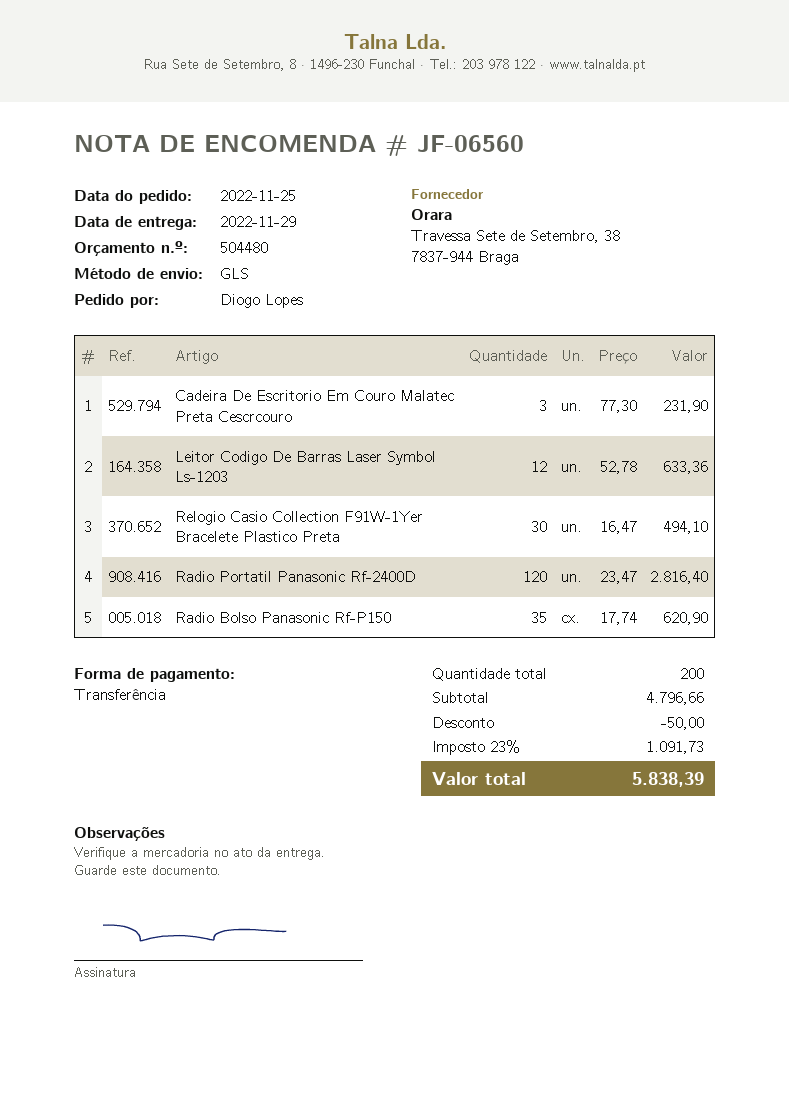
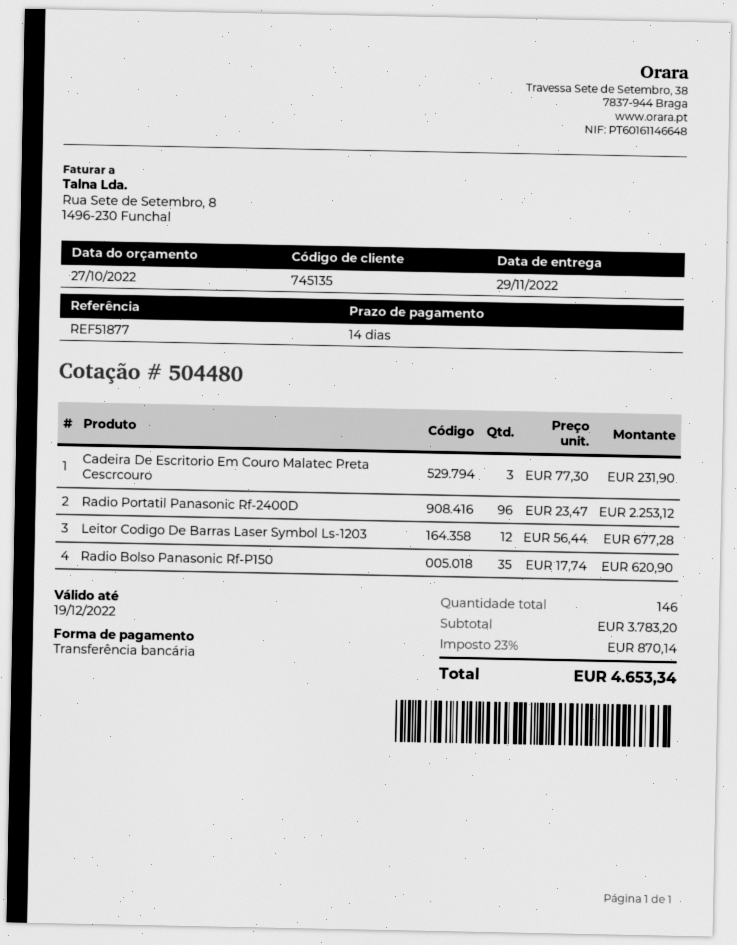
Leitor Codigo De Barras Laser Symbol Ls-1203: 12 x 52.78 = 633.36 -> 12 x 56.44 = 677.28
Relogio Casio Collection F91W-1Yer Bracelete Plastico Preta: 30 x 16.47 = 494.10 -> none
Radio Portatil Panasonic Rf-2400D: 120 x 23.47 = 2816.40 -> 96 x 23.47 = 2253.12
total quantity: 200 -> 146
subtotal: 4796.66 -> 3783.20
discount: 50.00 -> none
tax: 23% = 1091.73 -> 23% = 870.14
total: 5838.39 -> 4653.34

